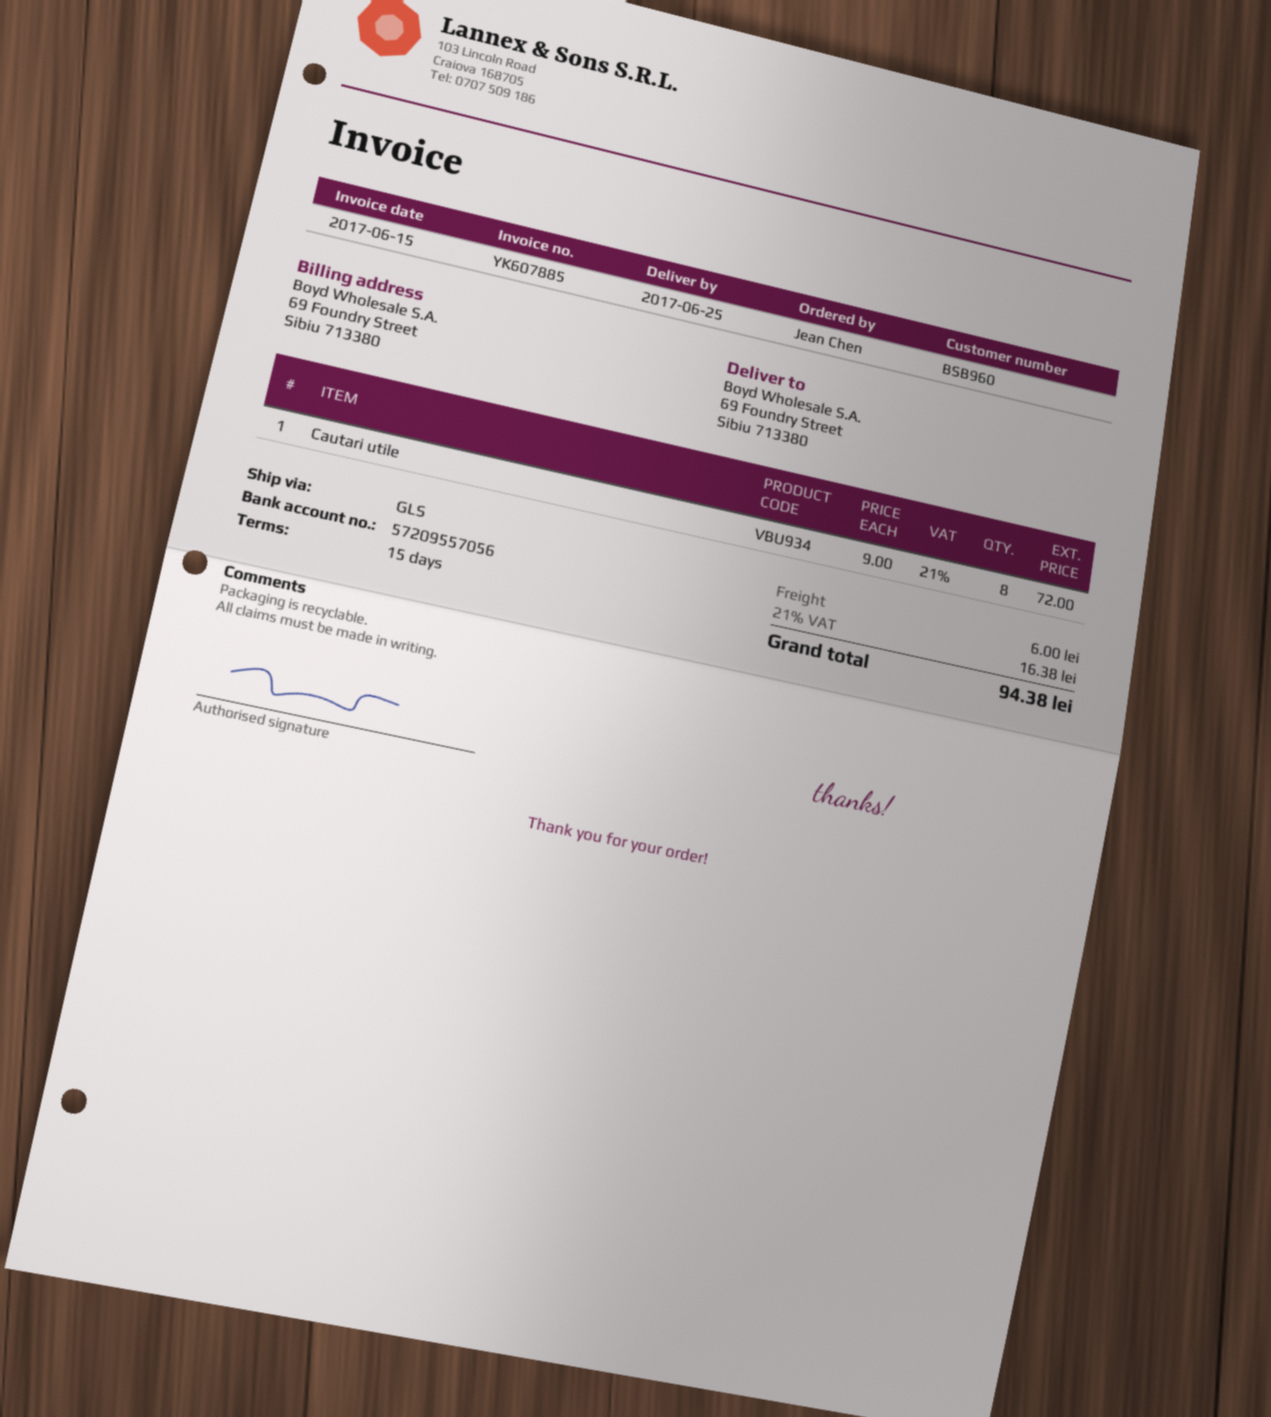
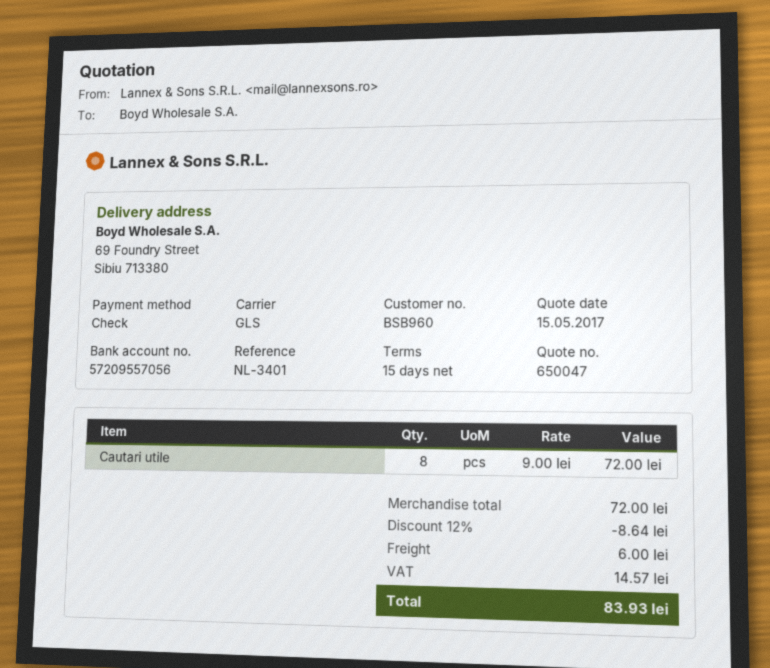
discount: none -> 12% = 8.64
tax: 16.38 -> 14.57
total: 94.38 -> 83.93

